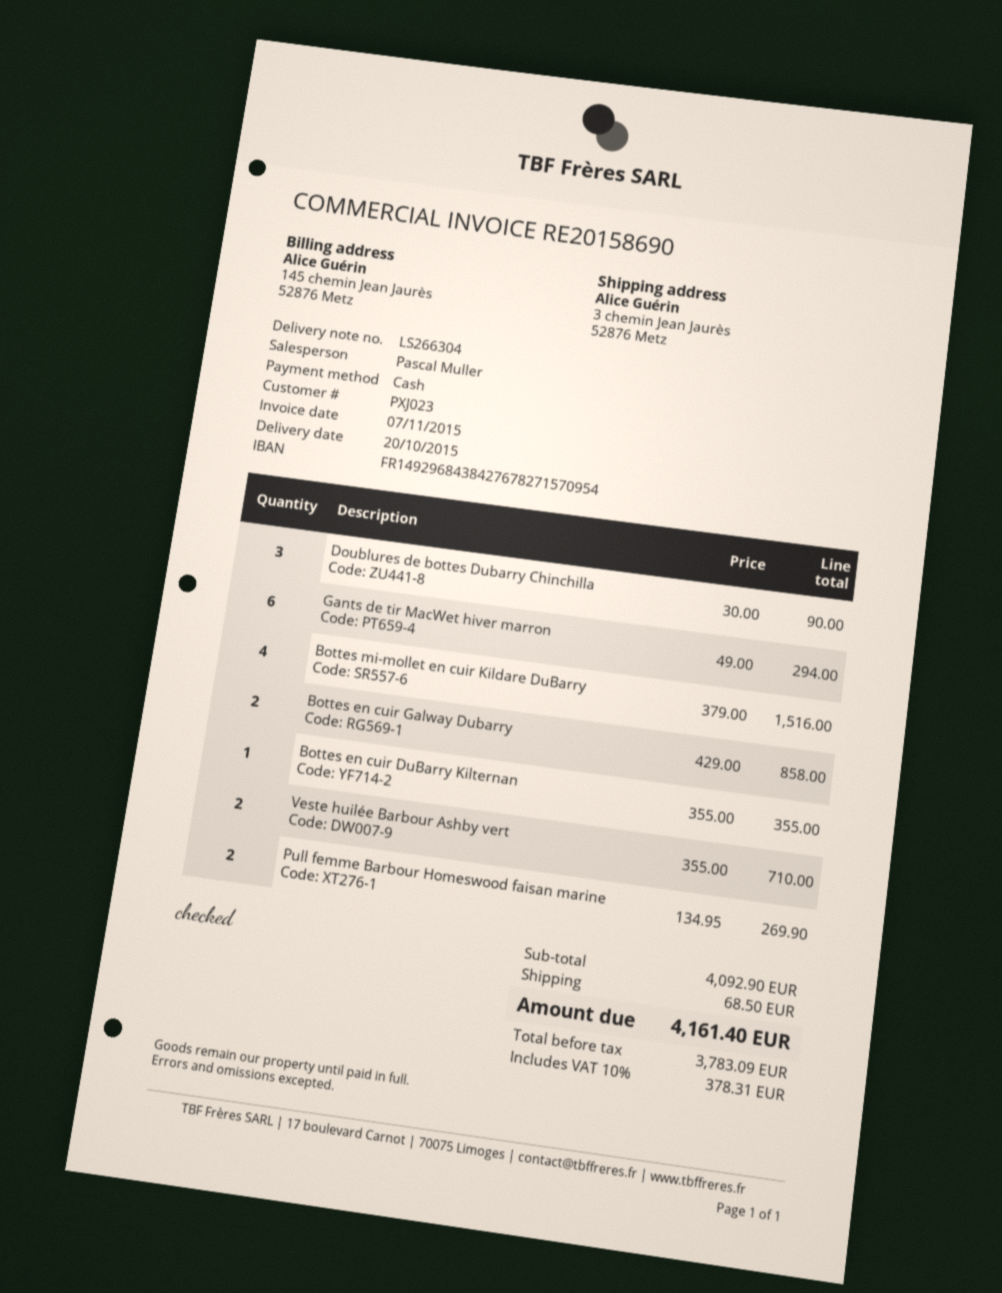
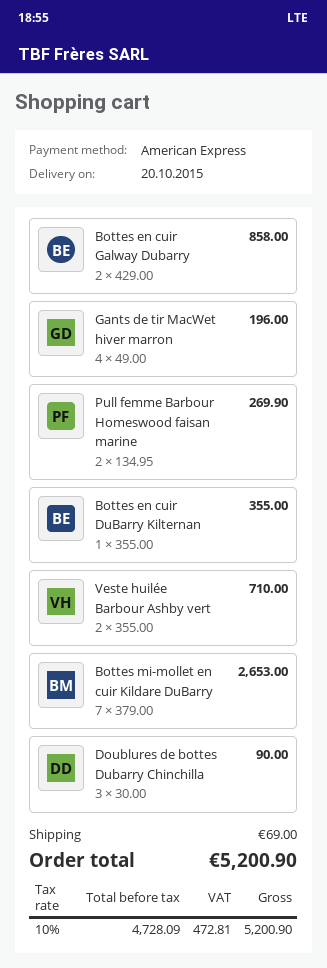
payment method: cash -> American Express
Gants de tir MacWet hiver marron: 6 x 49.00 = 294.00 -> 4 x 49.00 = 196.00
Bottes mi-mollet en cuir Kildare DuBarry: 4 x 379.00 = 1516.00 -> 7 x 379.00 = 2653.00
shipping: 68.50 -> 69.00
net: 3783.09 -> 4728.09
tax: 10% = 378.31 -> 10% = 472.81
total: 4161.40 -> 5200.90

